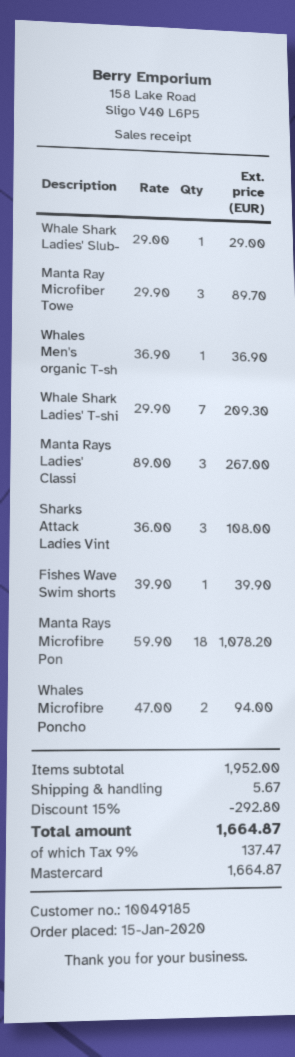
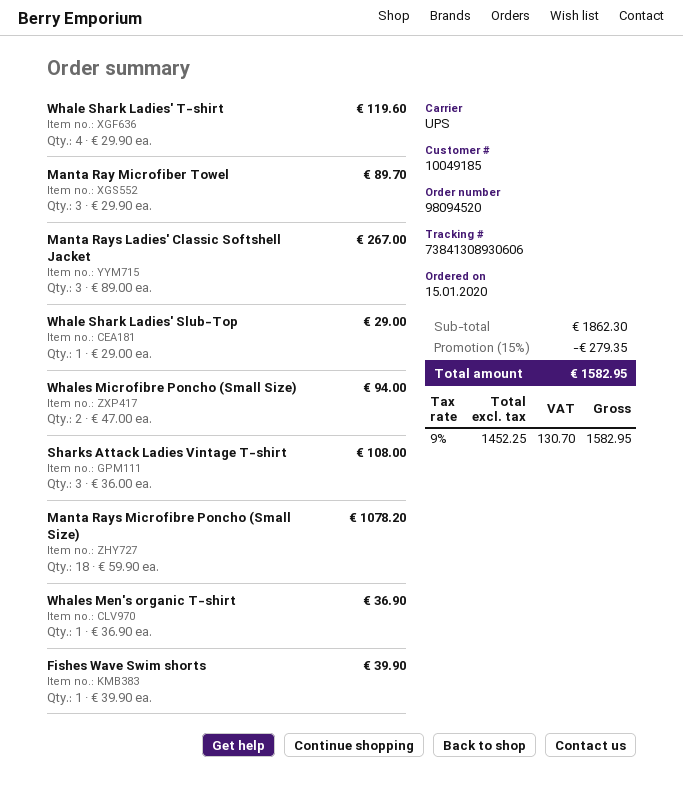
Whale Shark Ladies' T-shi: 7 x 29.90 = 209.30 -> 4 x 29.90 = 119.60
subtotal: 1952.00 -> 1862.30
discount: 15% = 292.80 -> 15% = 279.35
shipping: 5.67 -> none
tax: 9% = 137.47 -> 9% = 130.70
total: 1664.87 -> 1582.95

